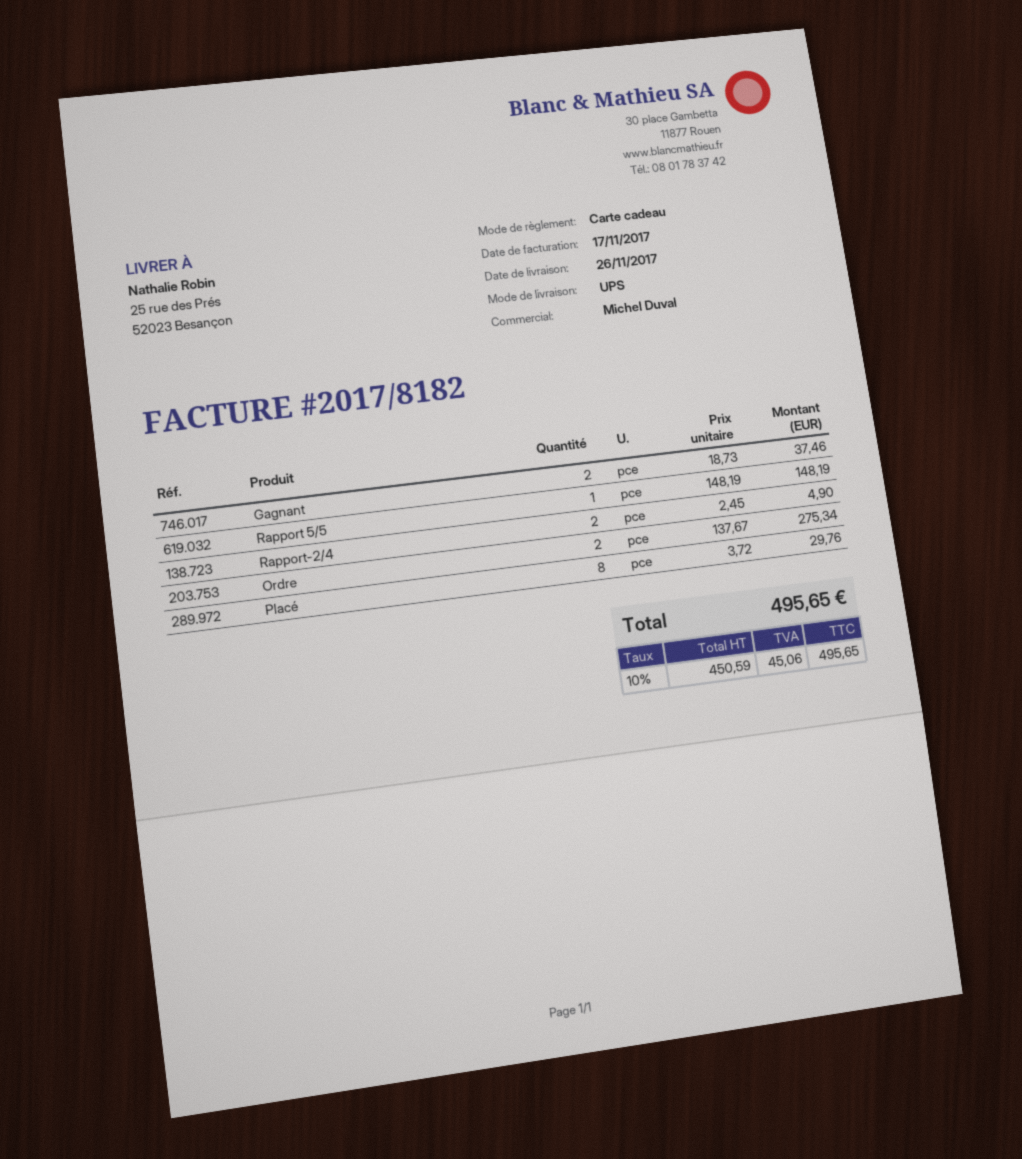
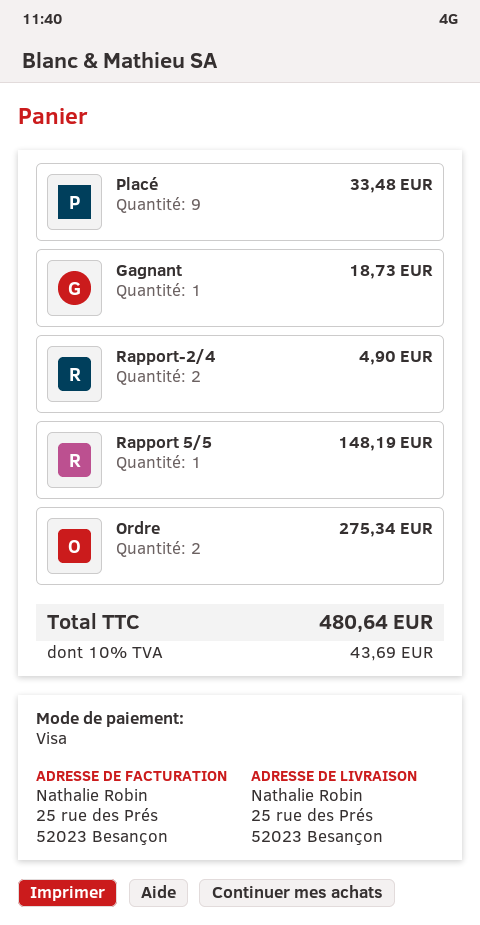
payment method: gift card -> Visa
Gagnant: 2 for 37.46 -> 1 for 18.73
Placé: 8 for 29.76 -> 9 for 33.48
tax: 10% = 45.06 -> 10% = 43.69
total: 495.65 -> 480.64

